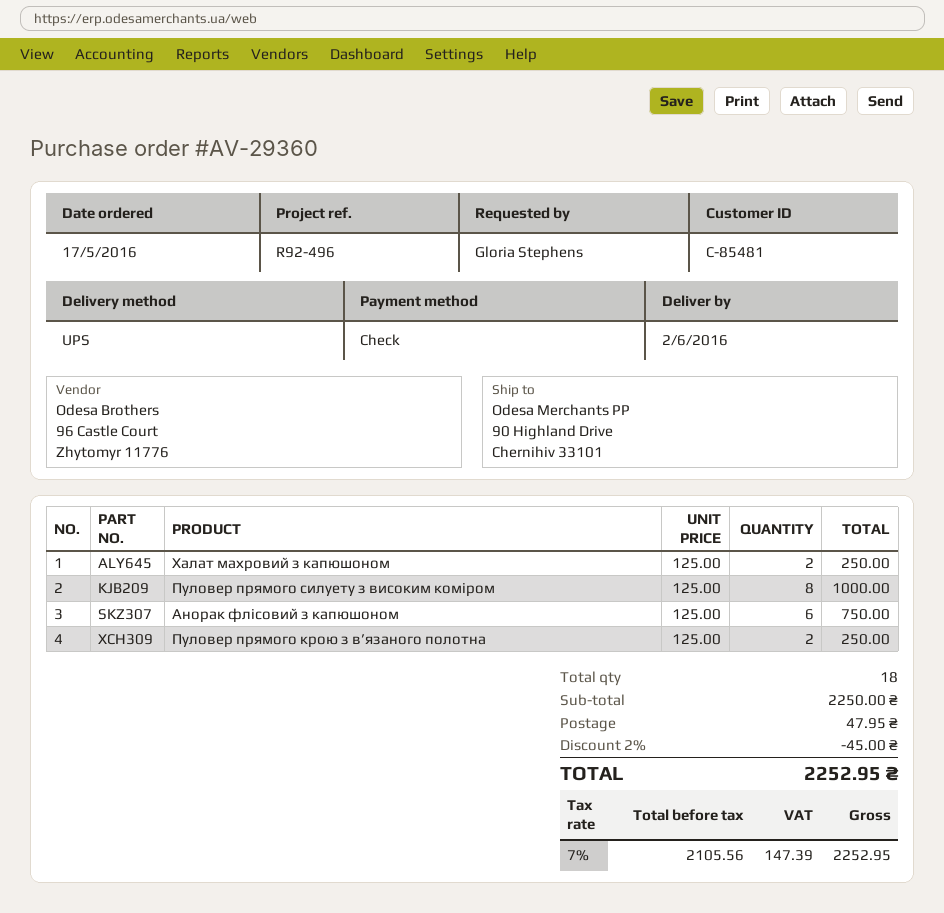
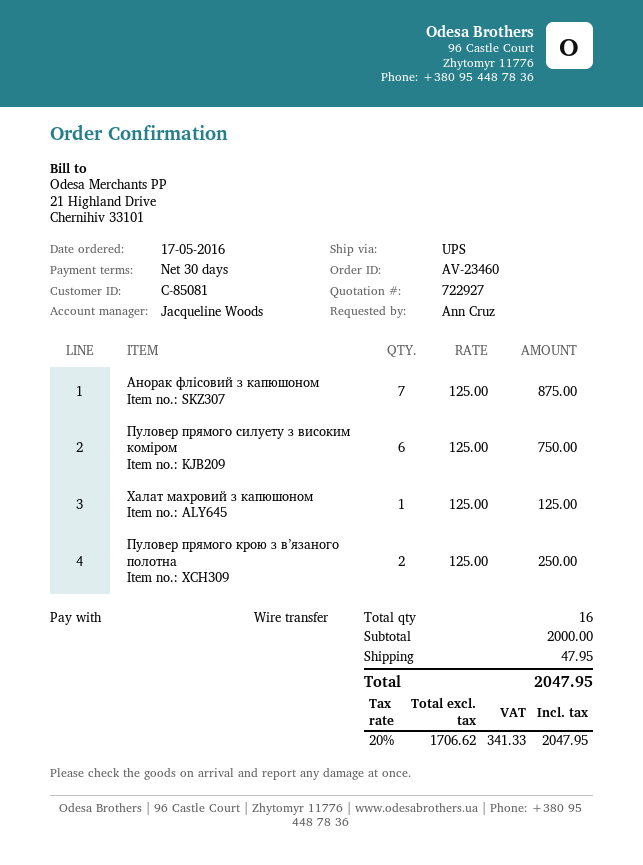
order number: AV-29360 -> AV-23460
customer number: C-85481 -> C-85081
ordered by: Gloria Stephens -> Ann Cruz
payment method: cheque -> bank transfer
Халат махровий з капюшоном: 2 x 125.00 = 250.00 -> 1 x 125.00 = 125.00
Пуловер прямого силуету з високим коміром: 8 x 125.00 = 1000.00 -> 6 x 125.00 = 750.00
Анорак флісовий з капюшоном: 6 x 125.00 = 750.00 -> 7 x 125.00 = 875.00
total quantity: 18 -> 16
subtotal: 2250.00 -> 2000.00
discount: 2% = 45.00 -> none
net: 2105.56 -> 1706.62
tax: 7% = 147.39 -> 20% = 341.33
total: 2252.95 -> 2047.95

